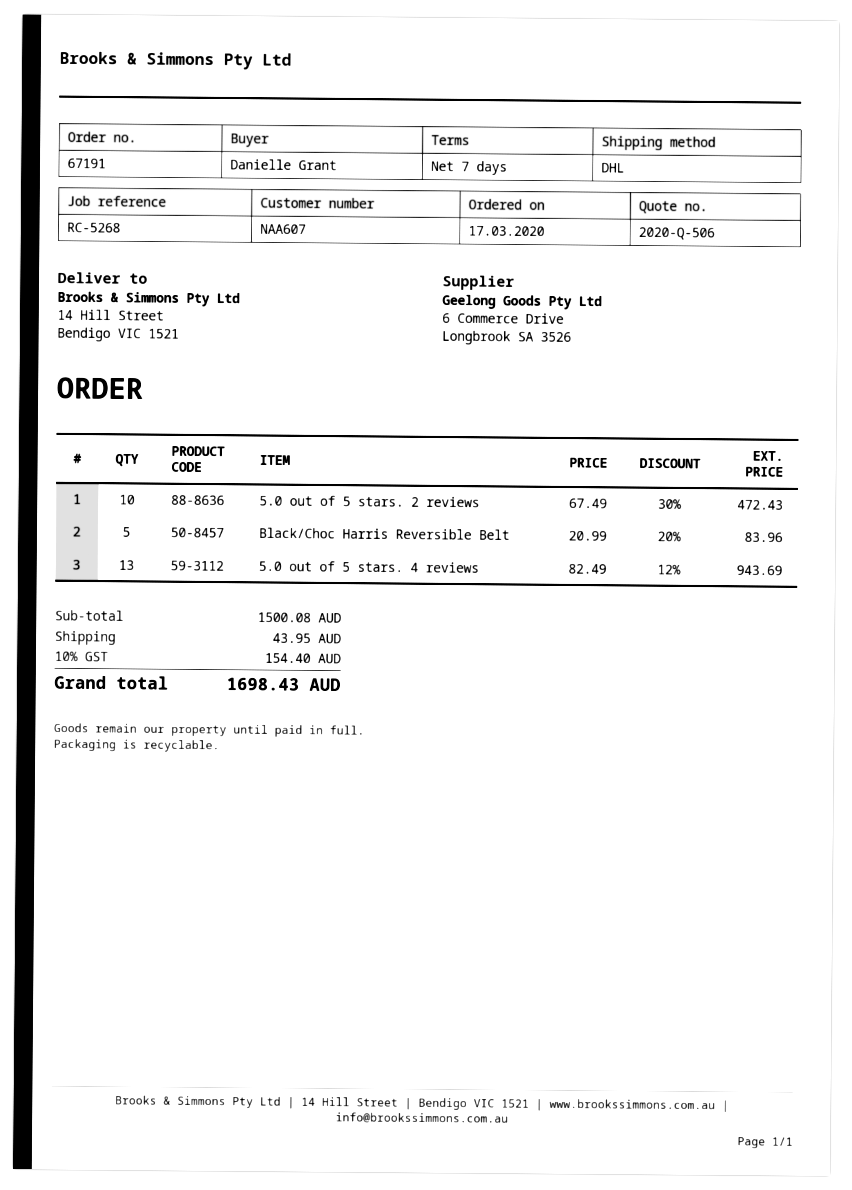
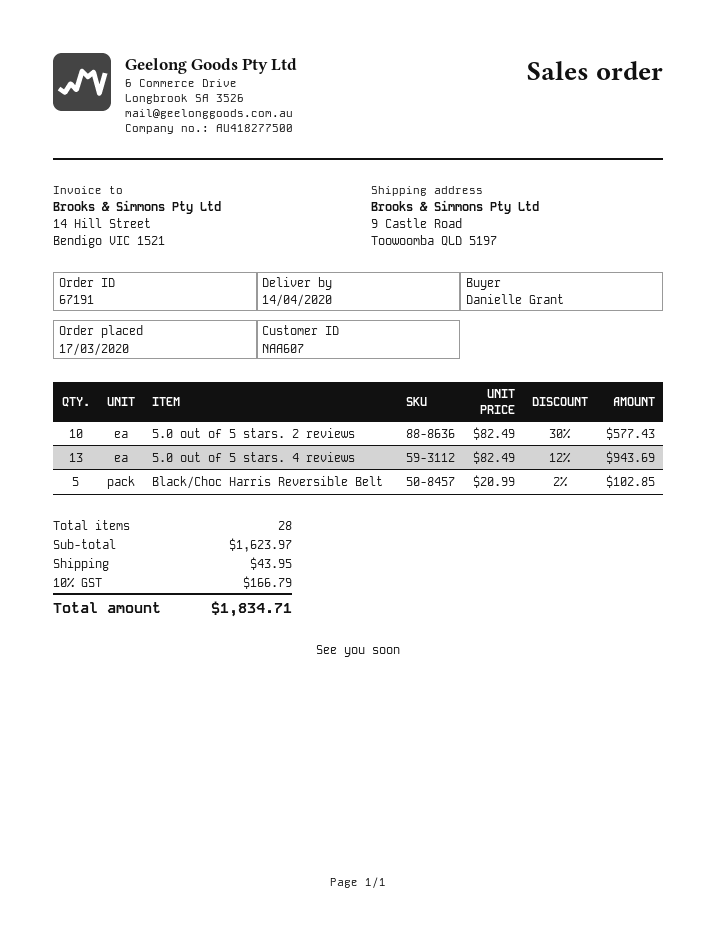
ship to: 14 Hill Street, Bendigo VIC 1521 -> 9 Castle Road, Toowoomba QLD 5197
5.0 out of 5 stars. 2 reviews: 10 x 67.49 - 30% = 472.43 -> 10 x 82.49 - 30% = 577.43
Black/Choc Harris Reversible Belt: 5 x 20.99 - 20% = 83.96 -> 5 x 20.99 - 2% = 102.85
subtotal: 1500.08 -> 1623.97
tax: 10% = 154.40 -> 10% = 166.79
total: 1698.43 -> 1834.71

